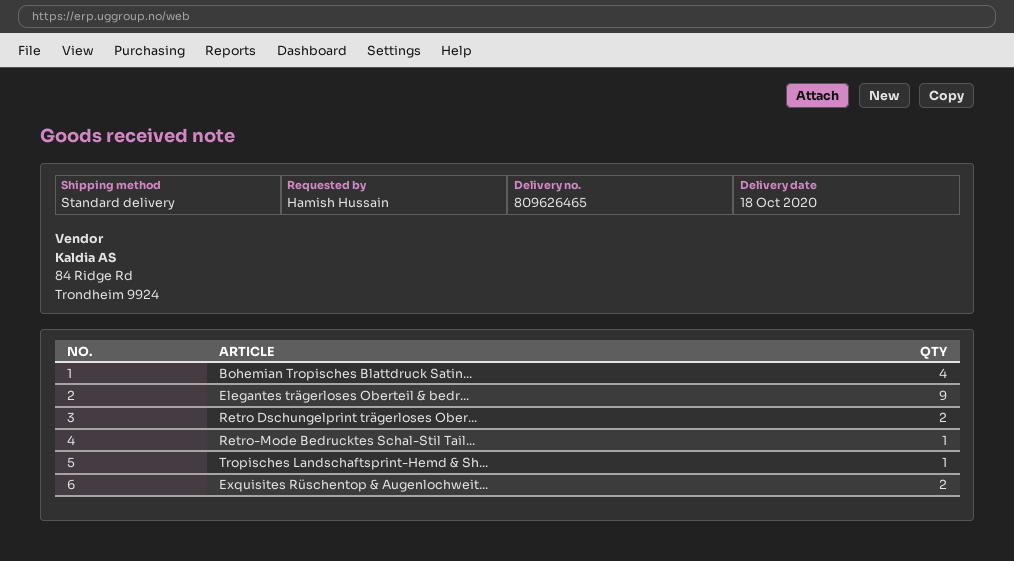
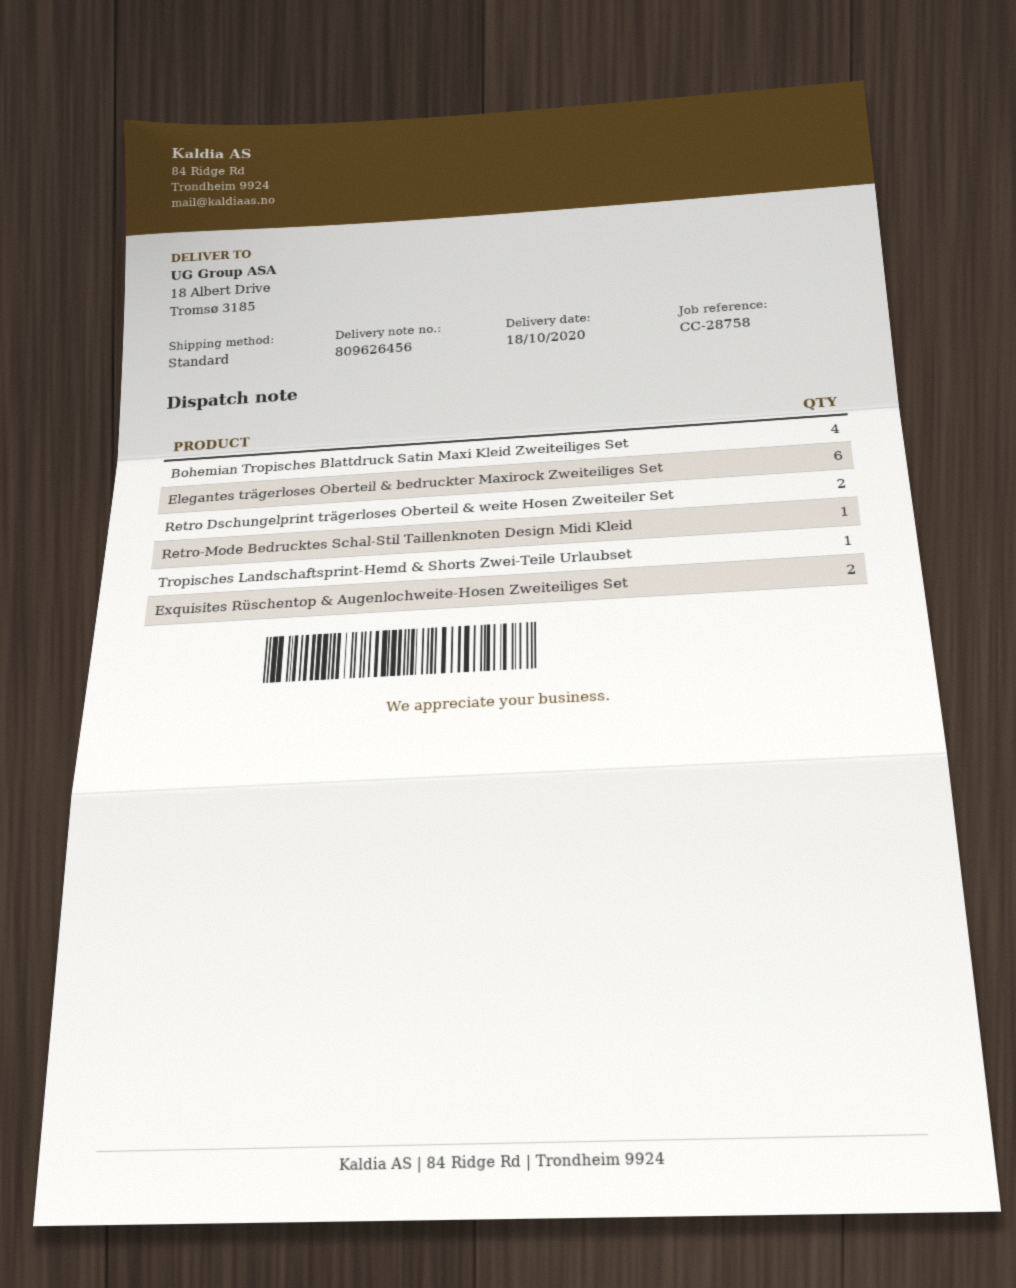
delivery note number: 809626465 -> 809626456
Elegantes trägerloses Oberteil & bedr...: 9 -> 6

